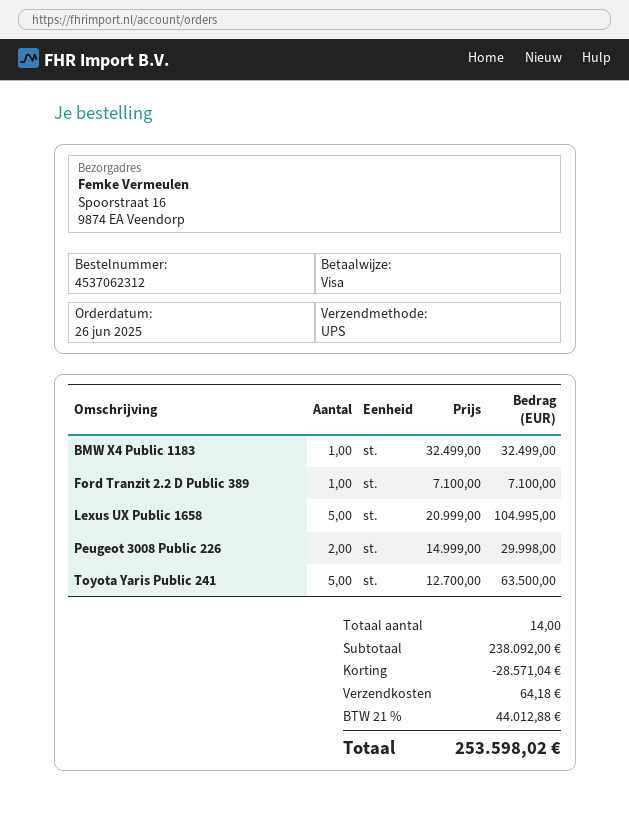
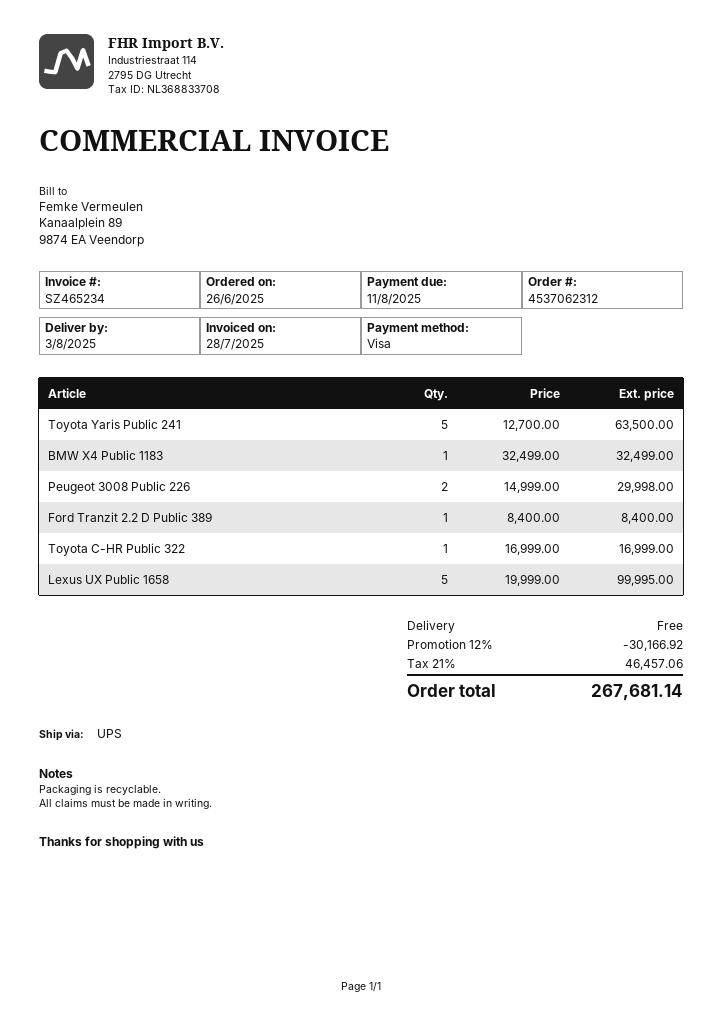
Ford Tranzit 2.2 D Public 389: 1 x 7100.00 = 7100.00 -> 1 x 8400.00 = 8400.00
Lexus UX Public 1658: 5 x 20999.00 = 104995.00 -> 5 x 19999.00 = 99995.00
Toyota C-HR Public 322: none -> 1 x 16999.00 = 16999.00
discount: 28571.04 -> 30166.92
shipping: 64.18 -> 0.00
tax: 21% = 44012.88 -> 21% = 46457.06
total: 253598.02 -> 267681.14

